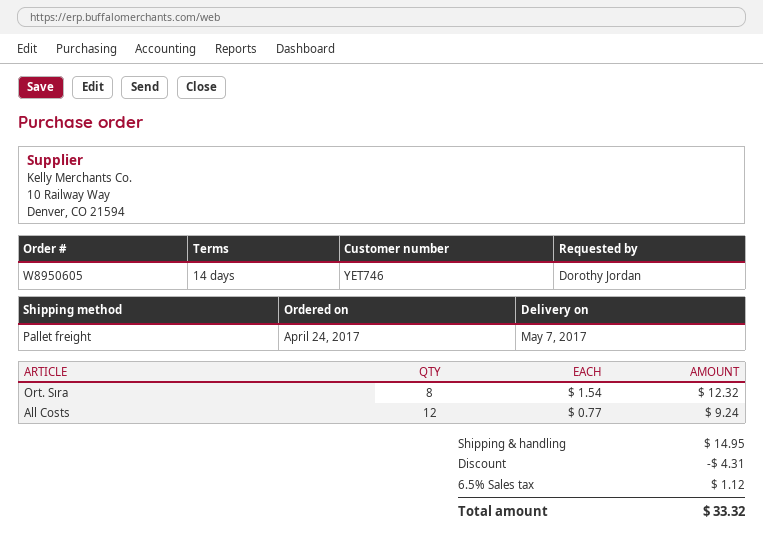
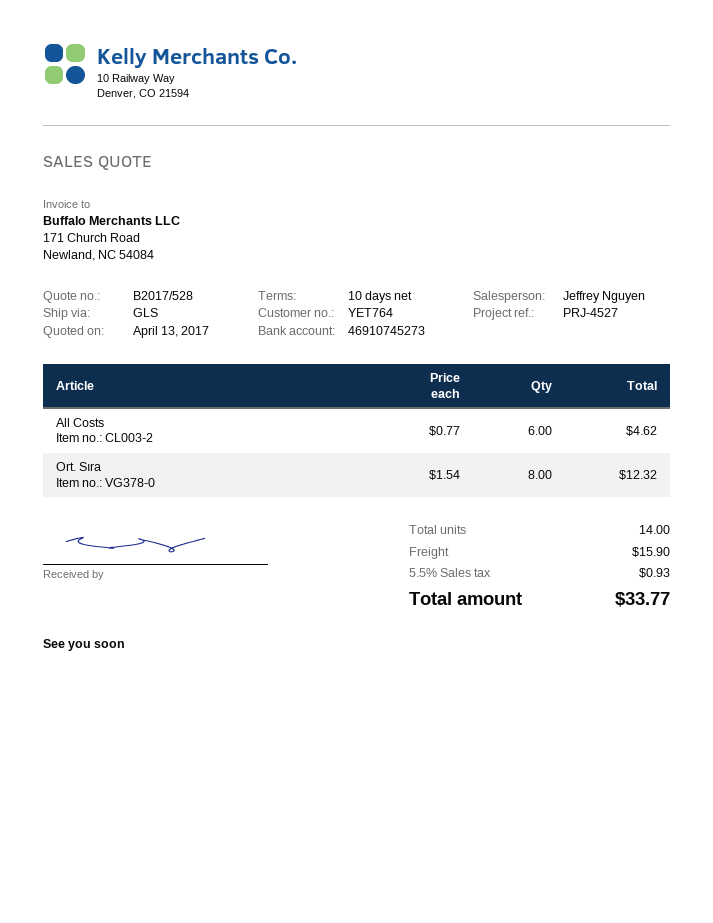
payment terms: 14 days -> 10 days
customer number: YET746 -> YET764
shipping method: pallet freight -> GLS
All Costs: 12 x 0.77 = 9.24 -> 6 x 0.77 = 4.62
discount: 4.31 -> none
shipping: 14.95 -> 15.90
tax: 6.5% = 1.12 -> 5.5% = 0.93
total: 33.32 -> 33.77

